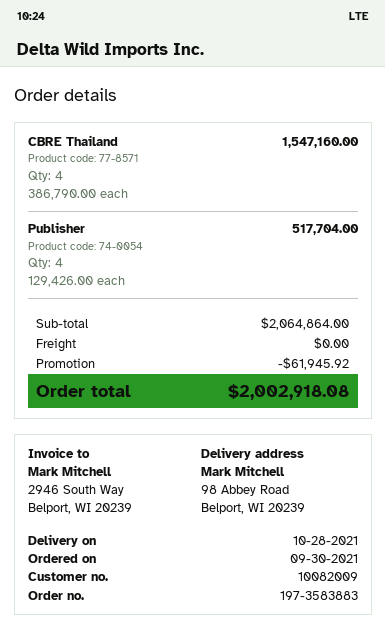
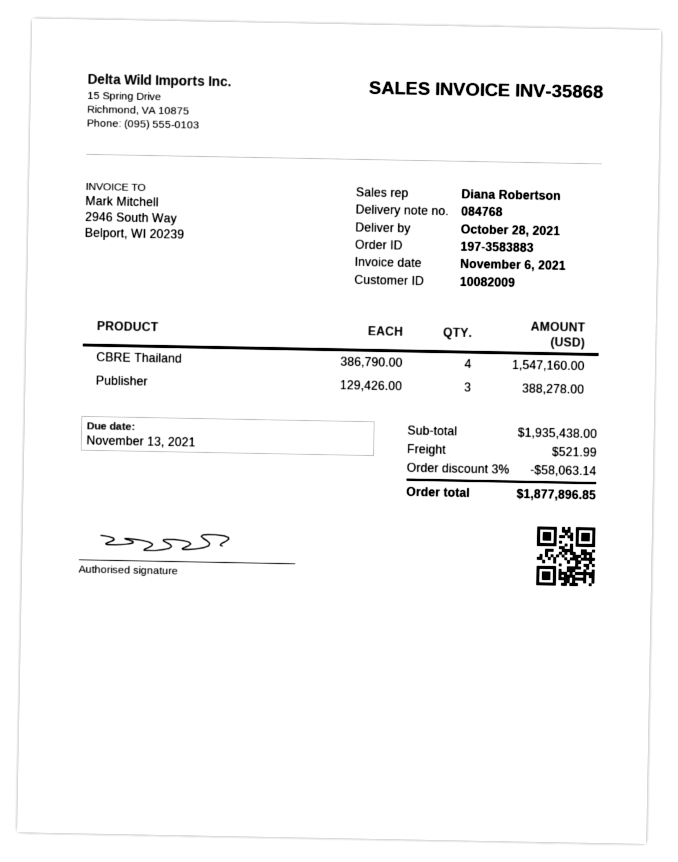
Publisher: 4 x 129426.00 = 517704.00 -> 3 x 129426.00 = 388278.00
subtotal: 2064864.00 -> 1935438.00
discount: 61945.92 -> 58063.14
shipping: 0.00 -> 521.99
total: 2002918.08 -> 1877896.85

